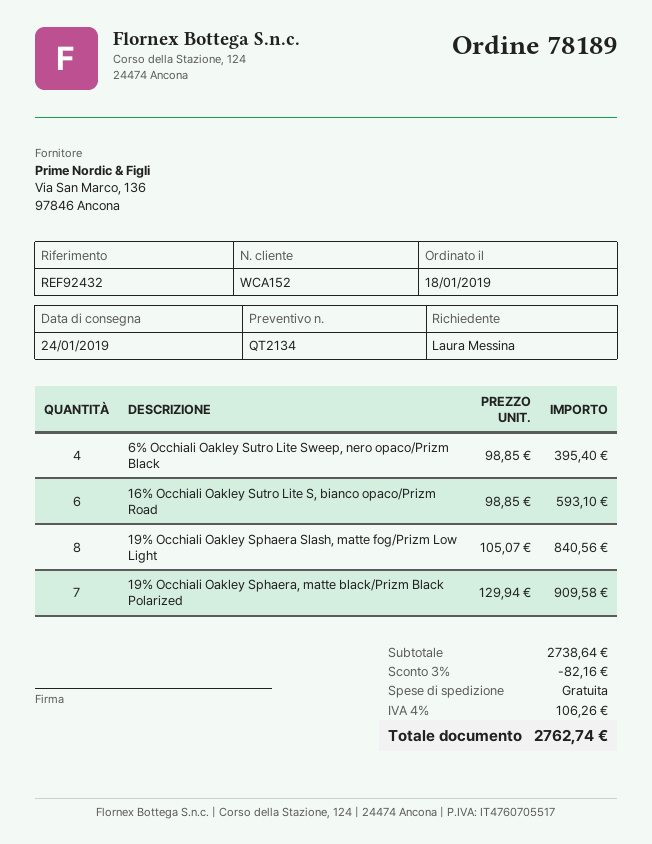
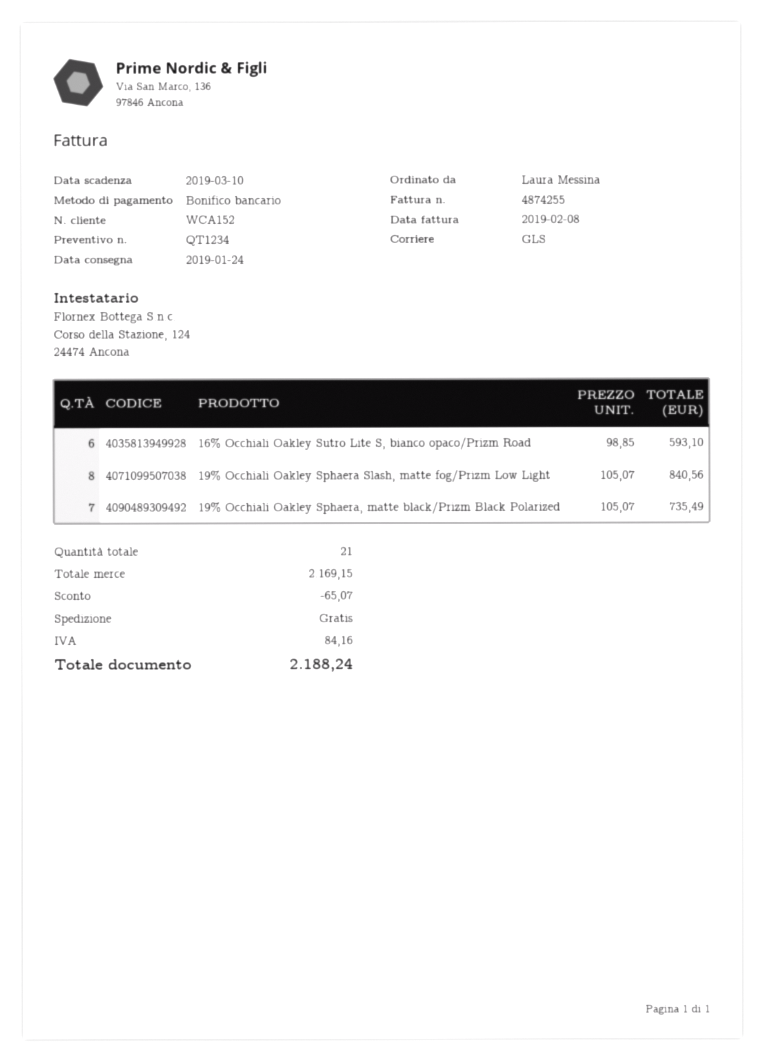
quote number: QT2134 -> QT1234
6% Occhiali Oakley Sutro Lite Sweep, nero opaco/Prizm Black: 4 x 98.85 = 395.40 -> none
19% Occhiali Oakley Sphaera, matte black/Prizm Black Polarized: 7 x 129.94 = 909.58 -> 7 x 105.07 = 735.49
subtotal: 2738.64 -> 2169.15
discount: 82.16 -> 65.07
tax: 106.26 -> 84.16
total: 2762.74 -> 2188.24

